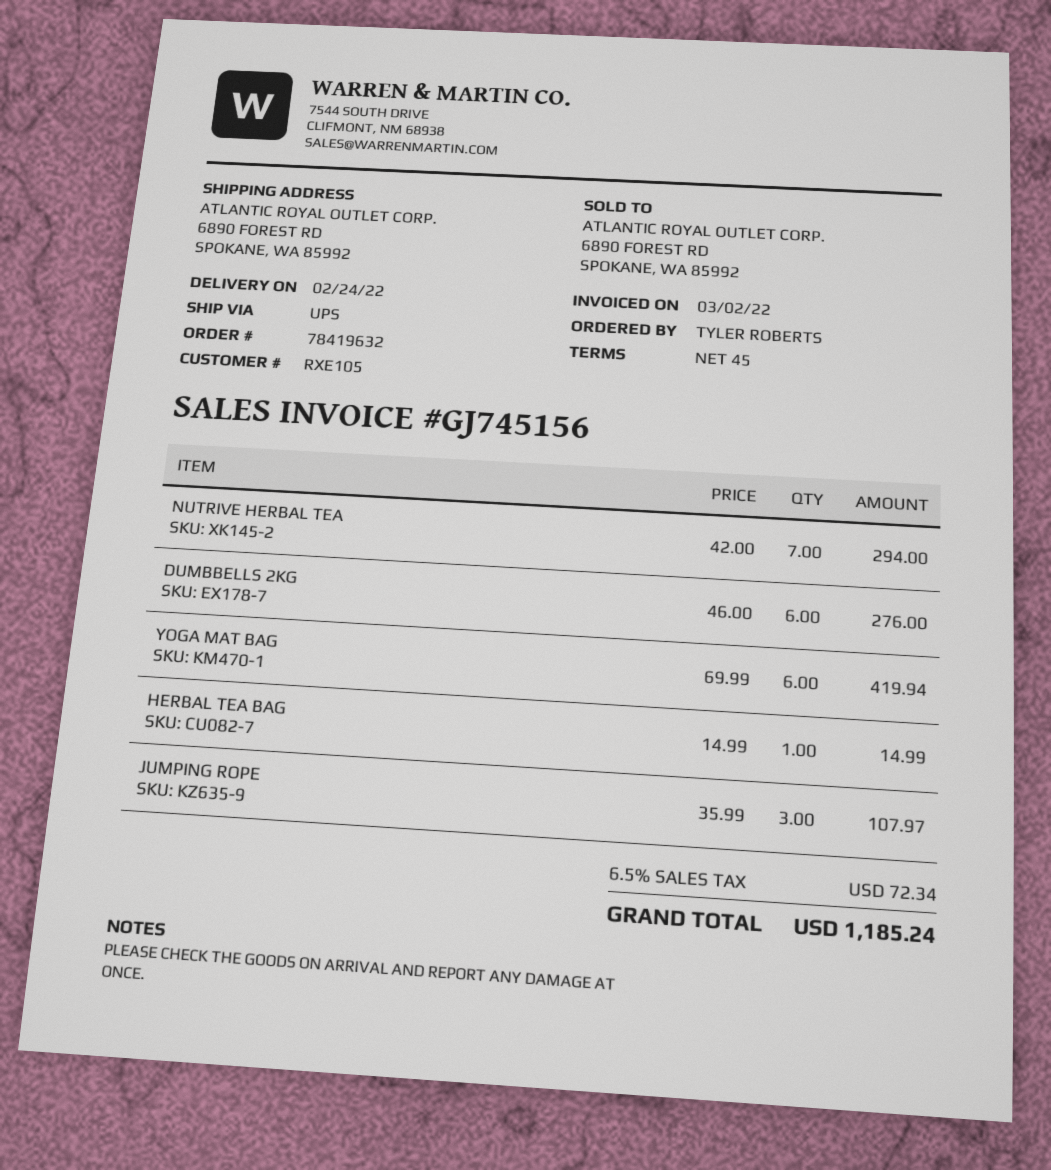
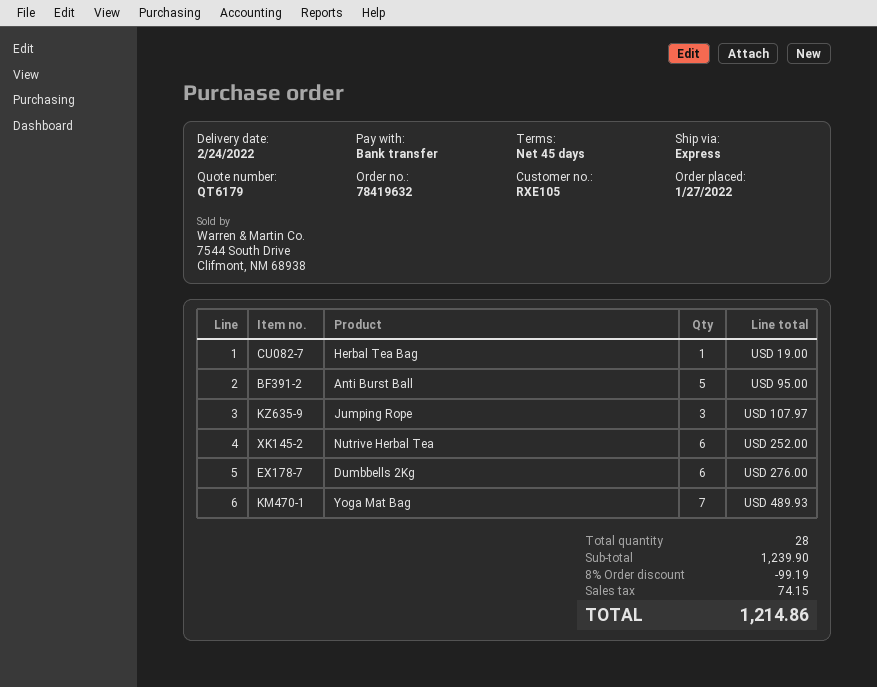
shipping method: UPS -> express
NUTRIVE HERBAL TEA: 7 for 294.00 -> 6 for 252.00
YOGA MAT BAG: 6 for 419.94 -> 7 for 489.93
HERBAL TEA BAG: 1 for 14.99 -> 1 for 19.00
Anti Burst Ball: none -> 5 for 95.00
discount: none -> 8% = 99.19
tax: 72.34 -> 74.15
total: 1185.24 -> 1214.86

